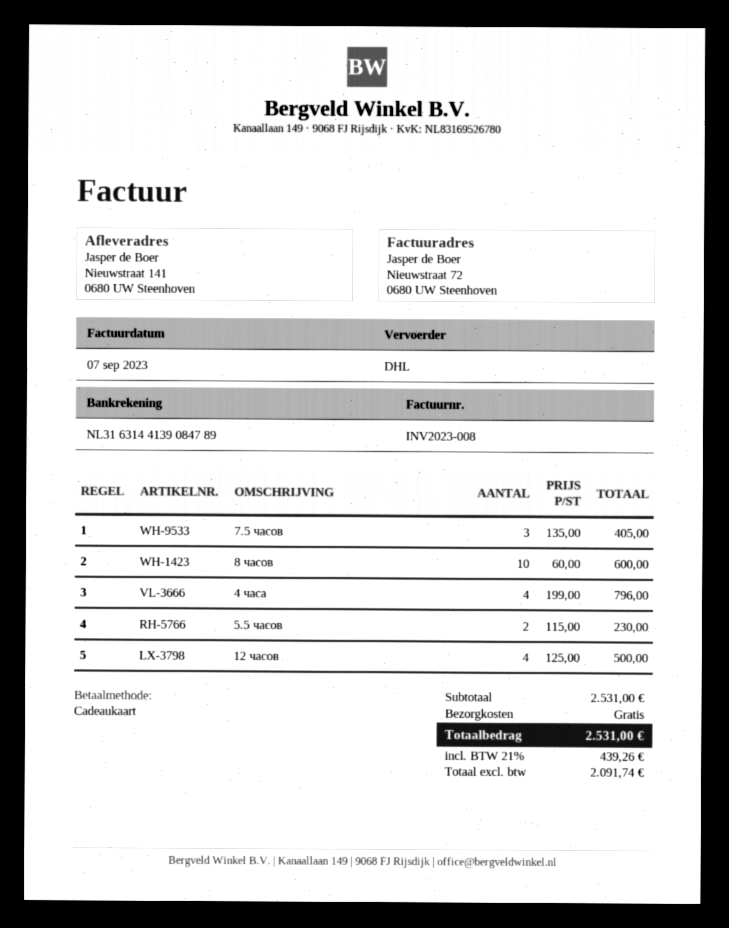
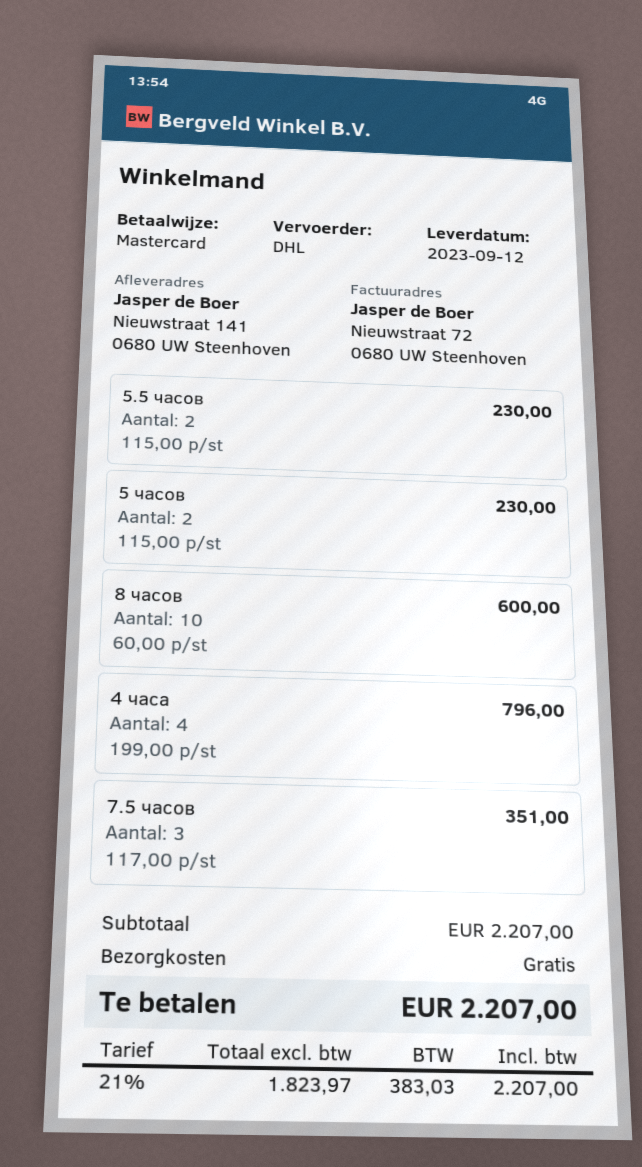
payment method: gift card -> Mastercard
7.5 часов: 3 x 135.00 = 405.00 -> 3 x 117.00 = 351.00
12 часов: 4 x 125.00 = 500.00 -> none
5 часов: none -> 2 x 115.00 = 230.00
subtotal: 2531.00 -> 2207.00
net: 2091.74 -> 1823.97
tax: 21% = 439.26 -> 21% = 383.03
total: 2531.00 -> 2207.00

